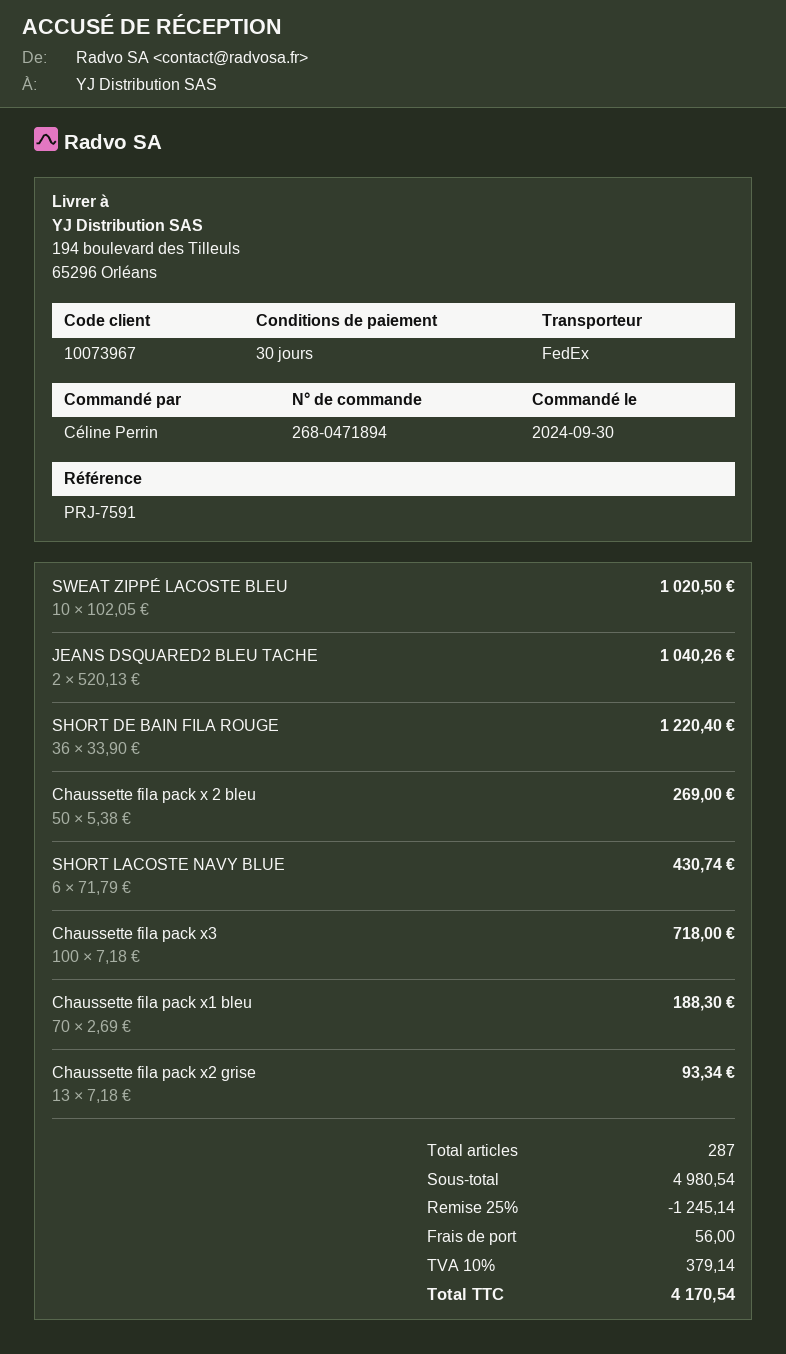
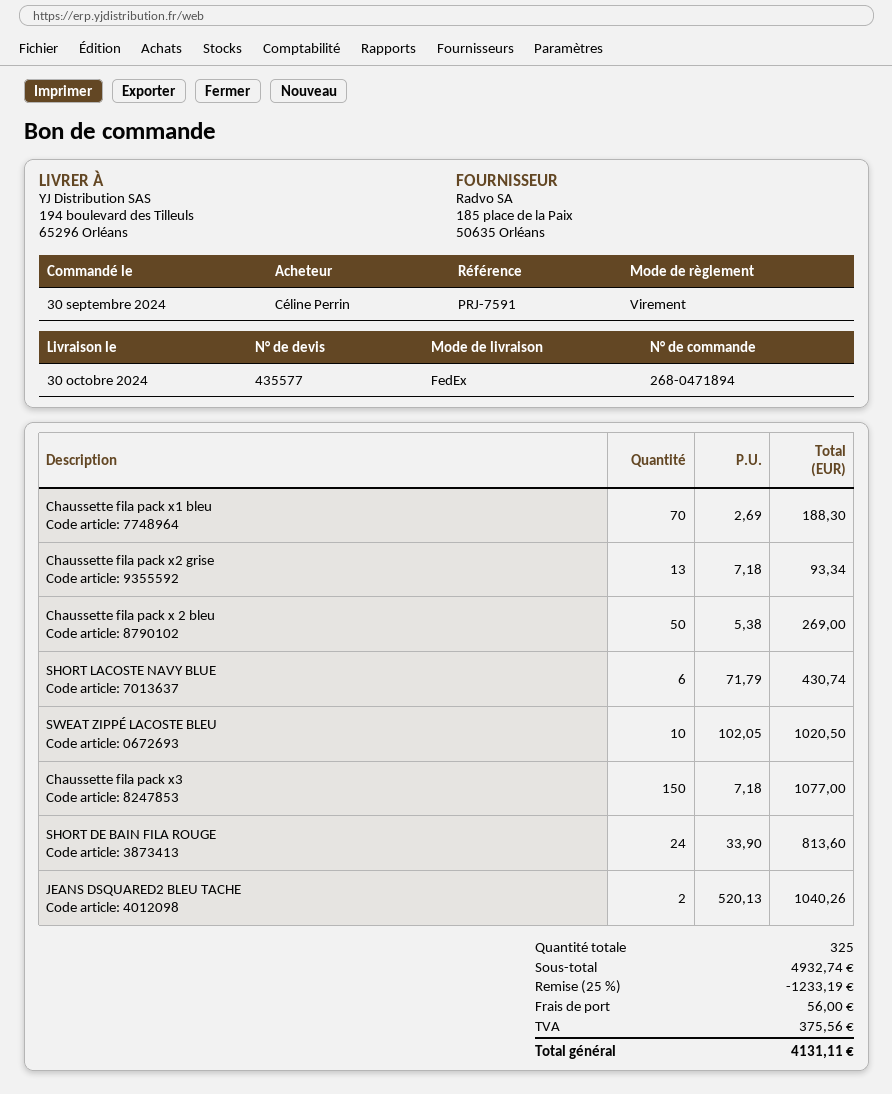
SHORT DE BAIN FILA ROUGE: 36 x 33.90 = 1220.40 -> 24 x 33.90 = 813.60
Chaussette fila pack x3: 100 x 7.18 = 718.00 -> 150 x 7.18 = 1077.00
total quantity: 287 -> 325
subtotal: 4980.54 -> 4932.74
discount: 25% = 1245.14 -> 25% = 1233.19
tax: 379.14 -> 375.56
total: 4170.54 -> 4131.11

